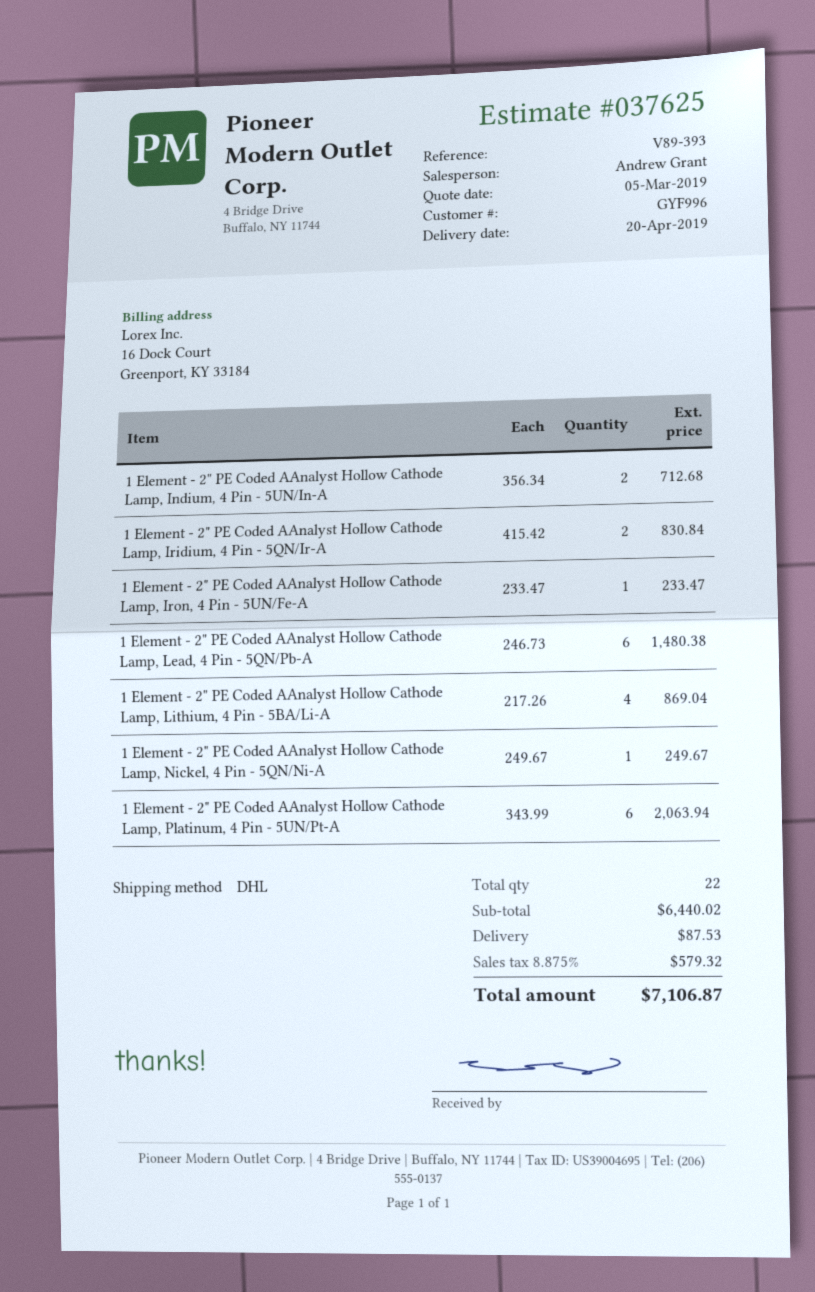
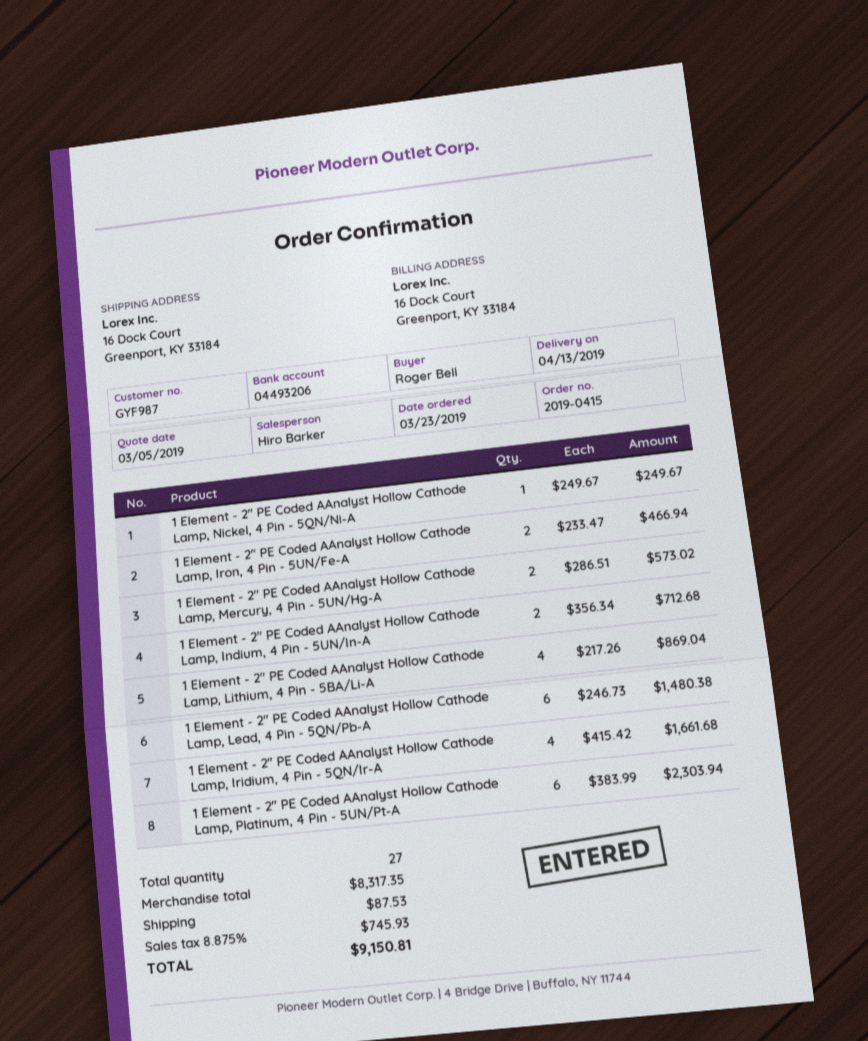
delivery date: 2019-04-20 -> 2019-04-13
customer number: GYF996 -> GYF987
sales rep: Andrew Grant -> Hiro Barker
1 Element - 2" PE Coded AAnalyst Hollow Cathode Lamp, Iridium, 4 Pin - 5QN/Ir-A: 2 x 415.42 = 830.84 -> 4 x 415.42 = 1661.68
1 Element - 2" PE Coded AAnalyst Hollow Cathode Lamp, Iron, 4 Pin - 5UN/Fe-A: 1 x 233.47 = 233.47 -> 2 x 233.47 = 466.94
1 Element - 2" PE Coded AAnalyst Hollow Cathode Lamp, Platinum, 4 Pin - 5UN/Pt-A: 6 x 343.99 = 2063.94 -> 6 x 383.99 = 2303.94
1 Element - 2" PE Coded AAnalyst Hollow Cathode Lamp, Mercury, 4 Pin - 5UN/Hg-A: none -> 2 x 286.51 = 573.02
total quantity: 22 -> 27
subtotal: 6440.02 -> 8317.35
tax: 8.875% = 579.32 -> 8.875% = 745.93
total: 7106.87 -> 9150.81

